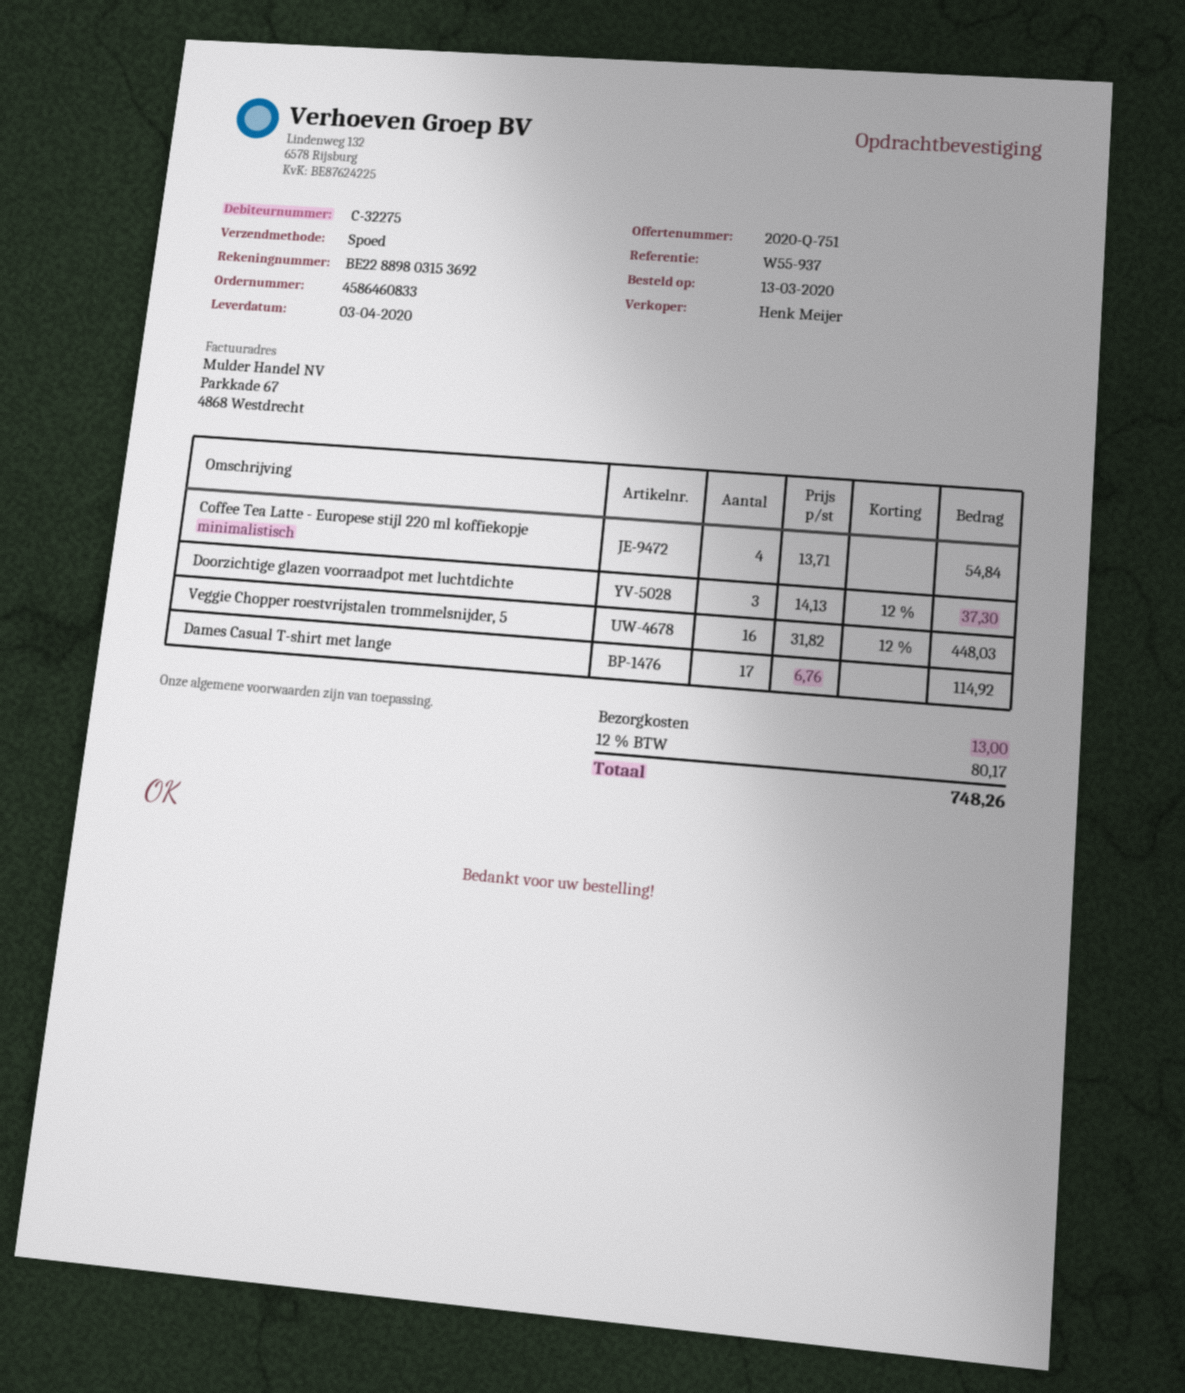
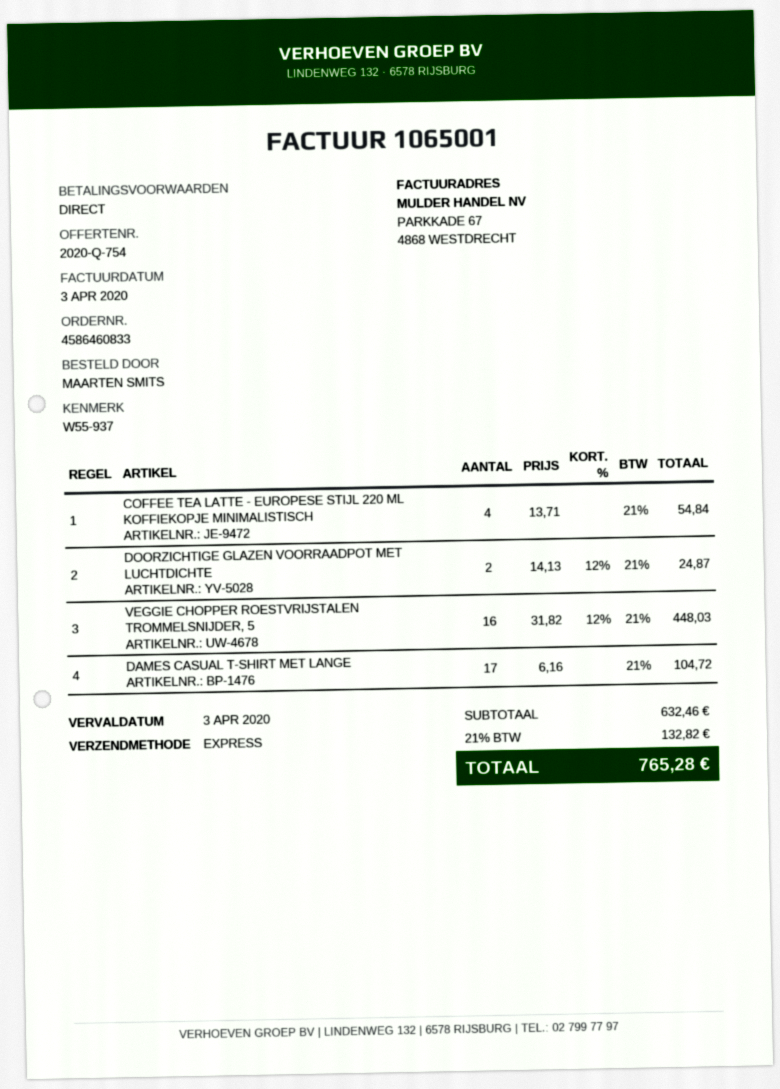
quote number: 2020-Q-751 -> 2020-Q-754
Doorzichtige glazen voorraadpot met luchtdichte: 3 x 14.13 - 12% = 37.30 -> 2 x 14.13 - 12% = 24.87
Dames Casual T-shirt met lange: 17 x 6.76 = 114.92 -> 17 x 6.16 = 104.72
shipping: 13.00 -> none
tax: 12% = 80.17 -> 21% = 132.82
total: 748.26 -> 765.28

